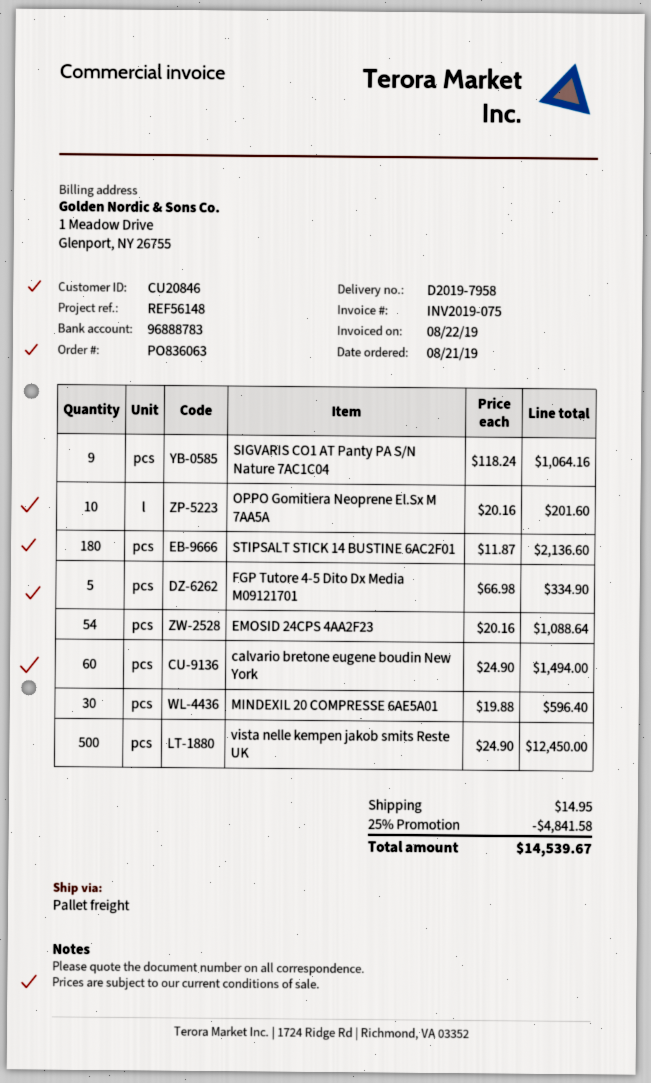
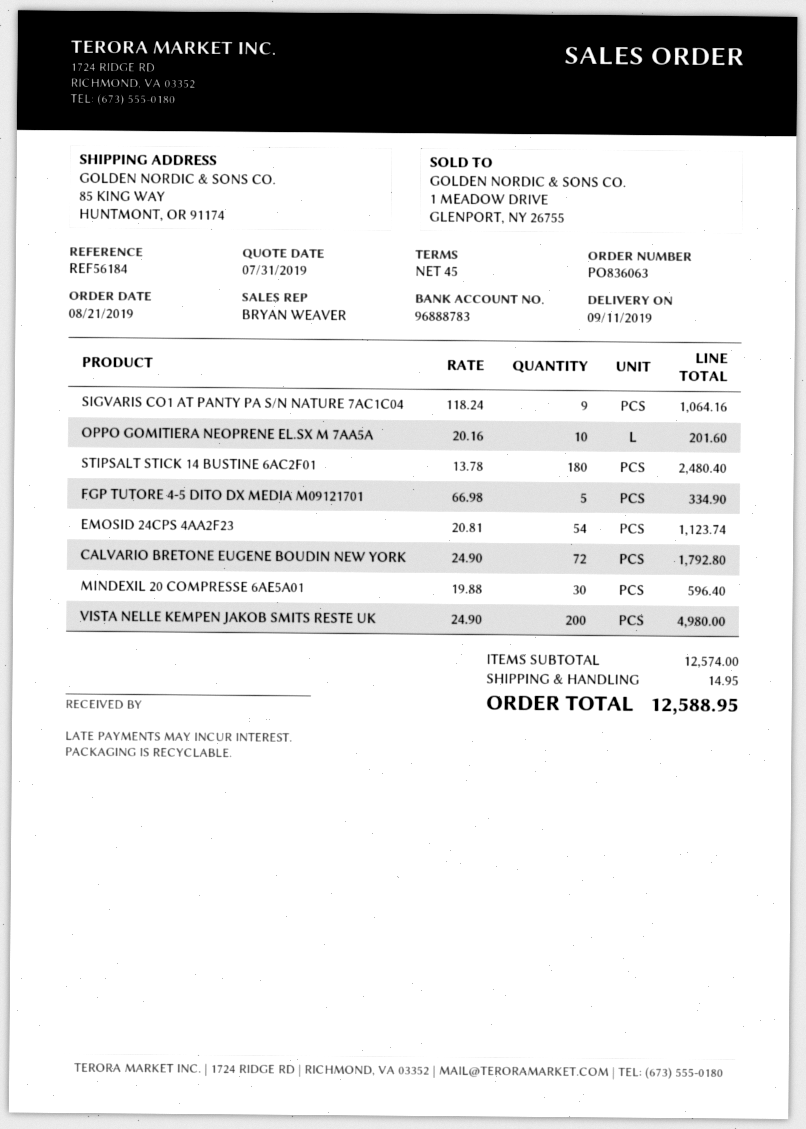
reference: REF56148 -> REF56184
STIPSALT STICK 14 BUSTINE 6AC2F01: 180 x 11.87 = 2136.60 -> 180 x 13.78 = 2480.40
EMOSID 24CPS 4AA2F23: 54 x 20.16 = 1088.64 -> 54 x 20.81 = 1123.74
calvario bretone eugene boudin New York: 60 x 24.90 = 1494.00 -> 72 x 24.90 = 1792.80
vista nelle kempen jakob smits Reste UK: 500 x 24.90 = 12450.00 -> 200 x 24.90 = 4980.00
discount: 25% = 4841.58 -> none
total: 14539.67 -> 12588.95

